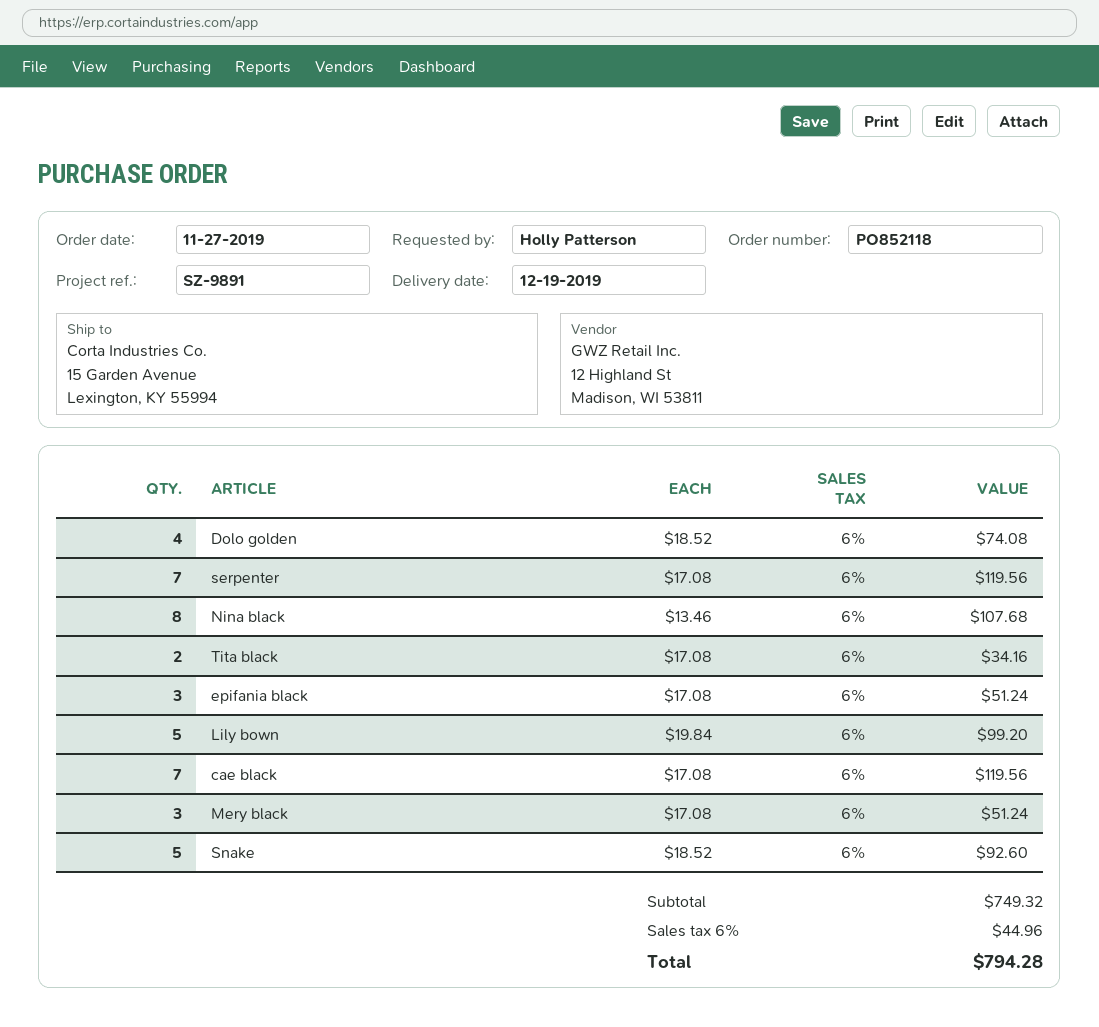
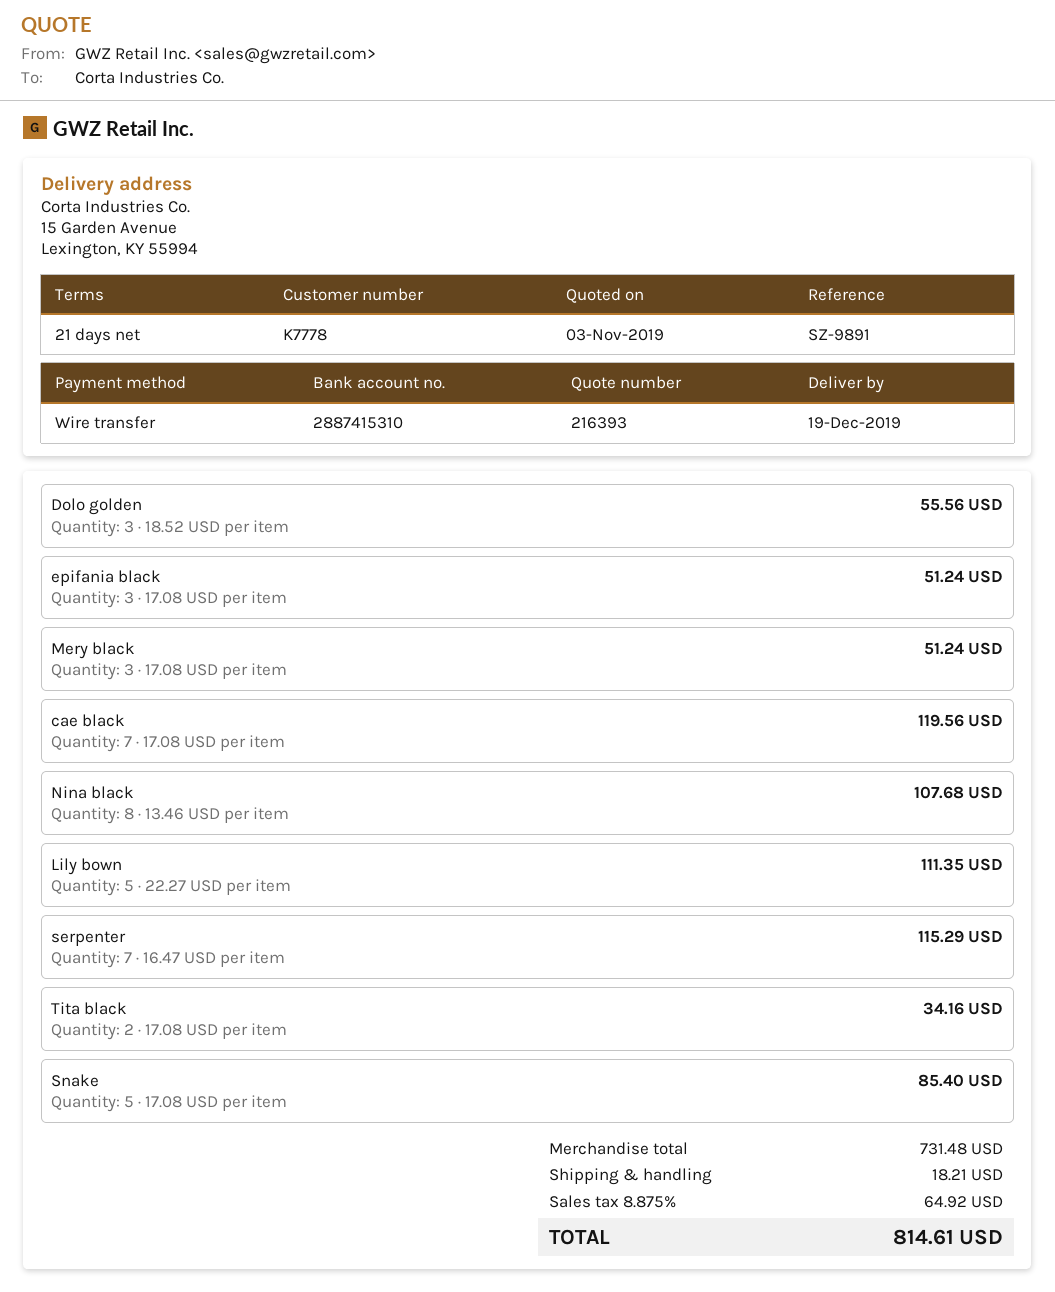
Dolo golden: 4 x 18.52 = 74.08 -> 3 x 18.52 = 55.56
serpenter: 7 x 17.08 = 119.56 -> 7 x 16.47 = 115.29
Lily bown: 5 x 19.84 = 99.20 -> 5 x 22.27 = 111.35
Snake: 5 x 18.52 = 92.60 -> 5 x 17.08 = 85.40
subtotal: 749.32 -> 731.48
shipping: none -> 18.21
tax: 6% = 44.96 -> 8.875% = 64.92
total: 794.28 -> 814.61

